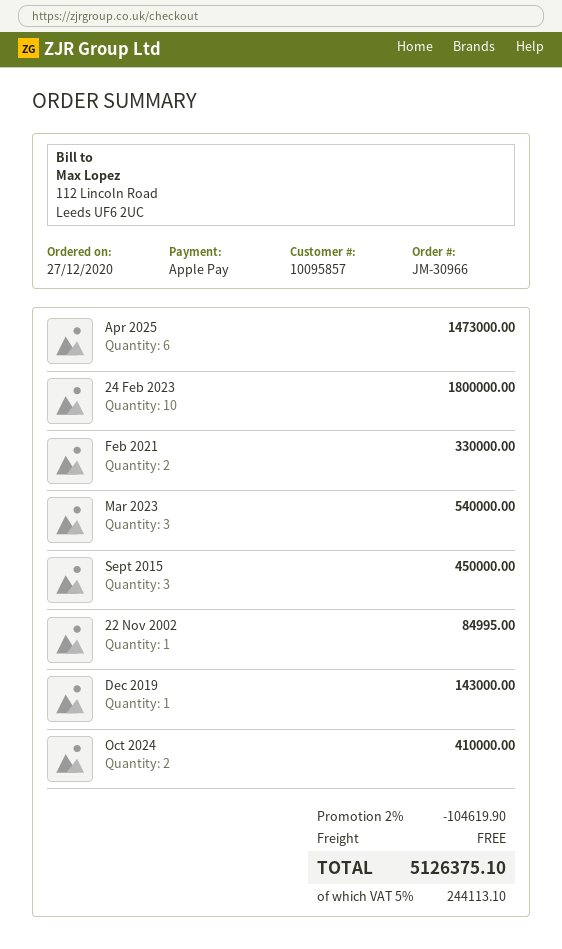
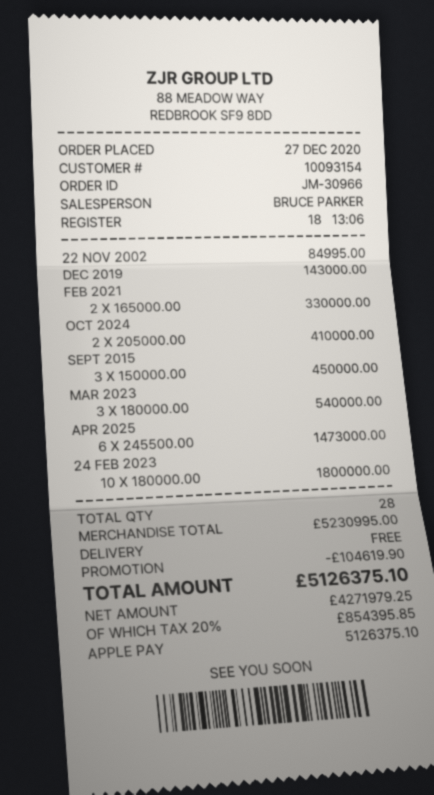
customer number: 10095857 -> 10093154
tax: 5% = 244113.10 -> 20% = 854395.85

